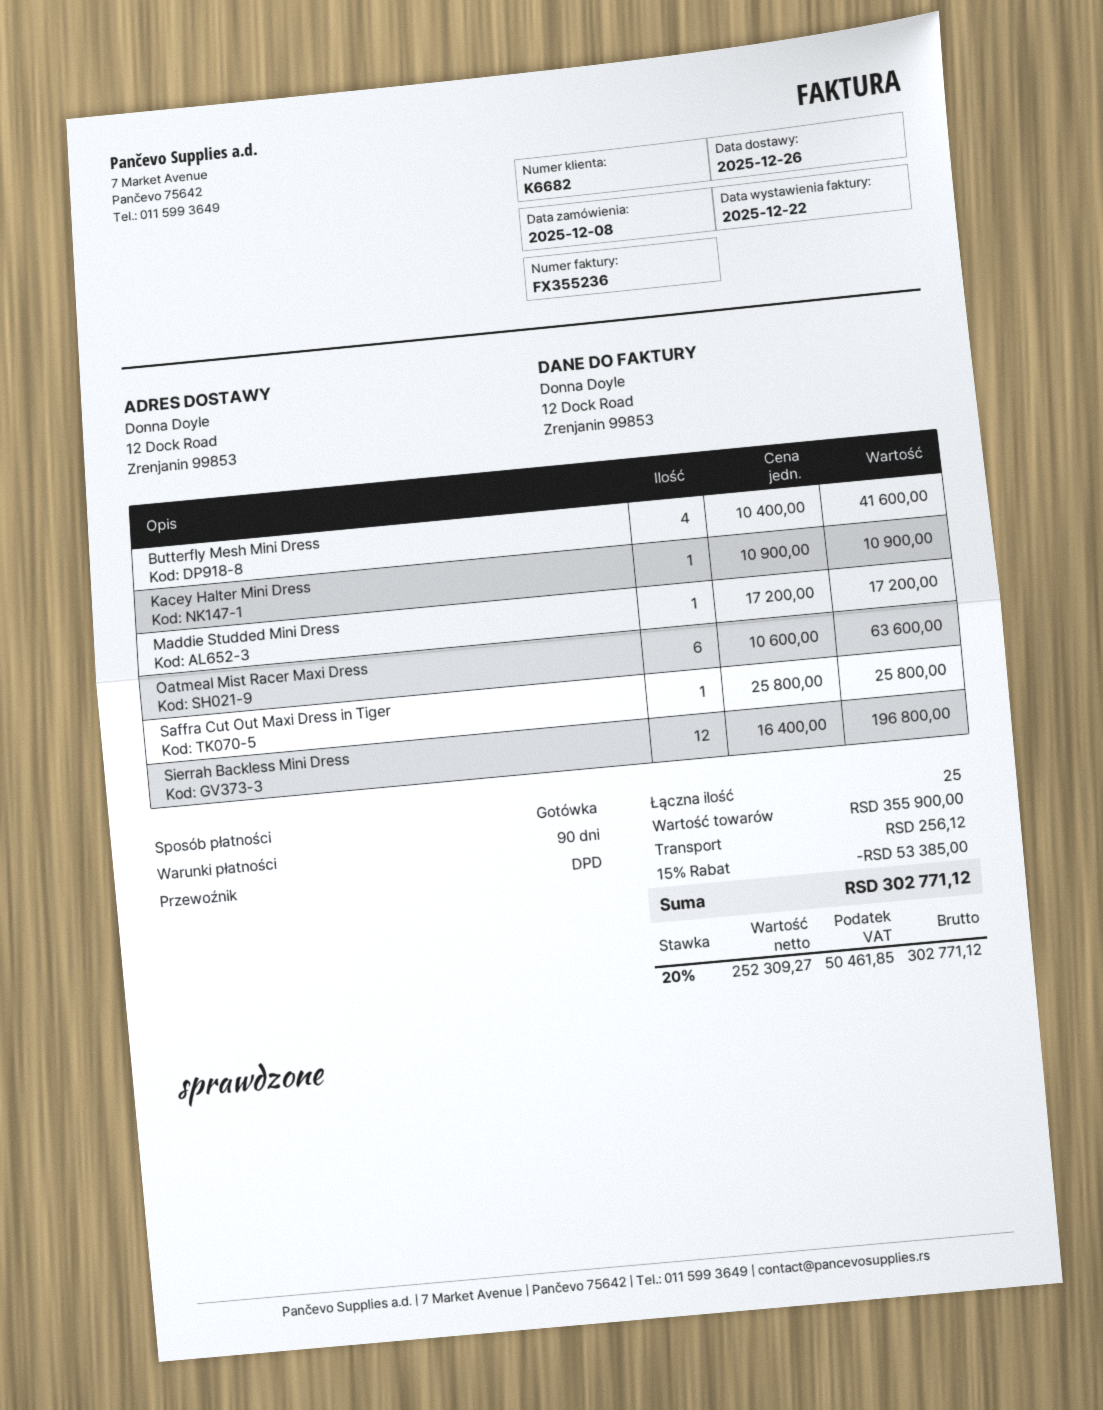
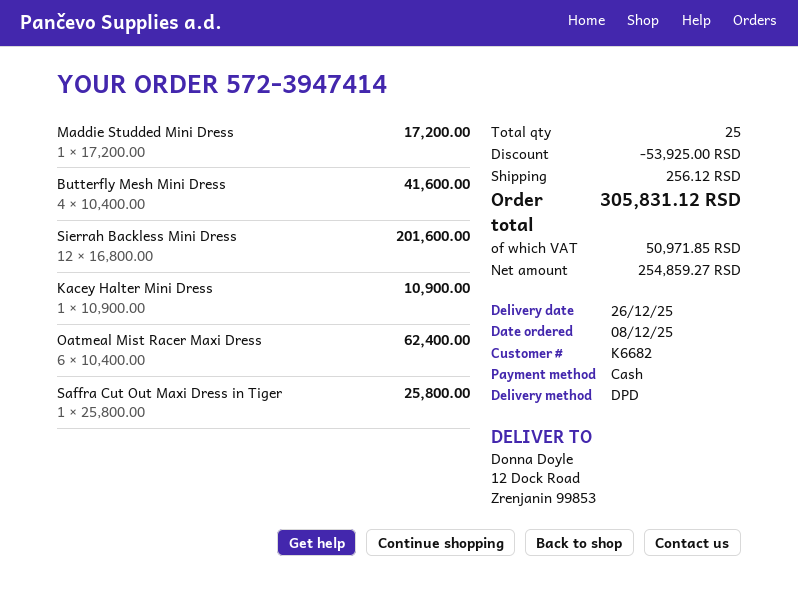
Oatmeal Mist Racer Maxi Dress: 6 x 10600.00 = 63600.00 -> 6 x 10400.00 = 62400.00
Sierrah Backless Mini Dress: 12 x 16400.00 = 196800.00 -> 12 x 16800.00 = 201600.00
discount: 53385.00 -> 53925.00
net: 252309.27 -> 254859.27
tax: 50461.85 -> 50971.85
total: 302771.12 -> 305831.12

